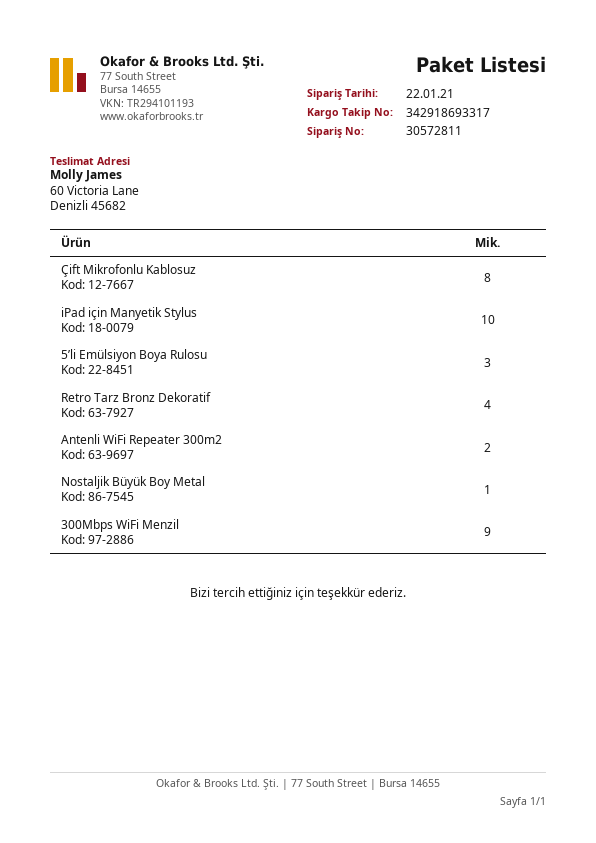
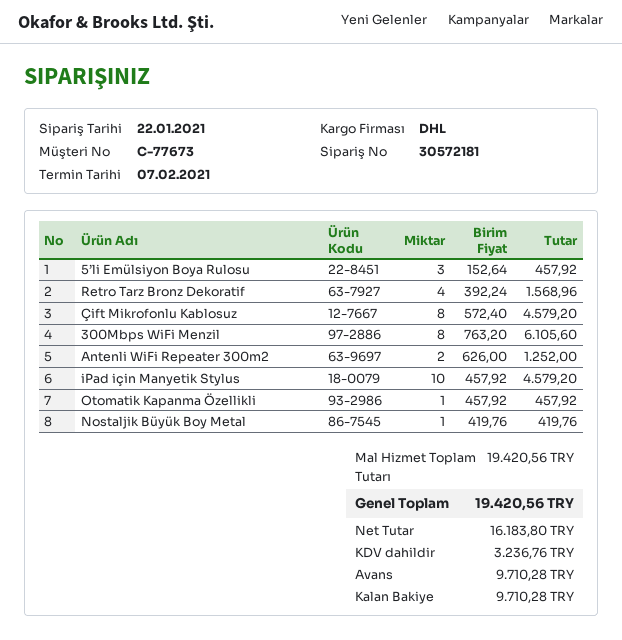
order number: 30572811 -> 30572181
300Mbps WiFi Menzil: 9 -> 8
Otomatik Kapanma Özellikli: none -> 1

